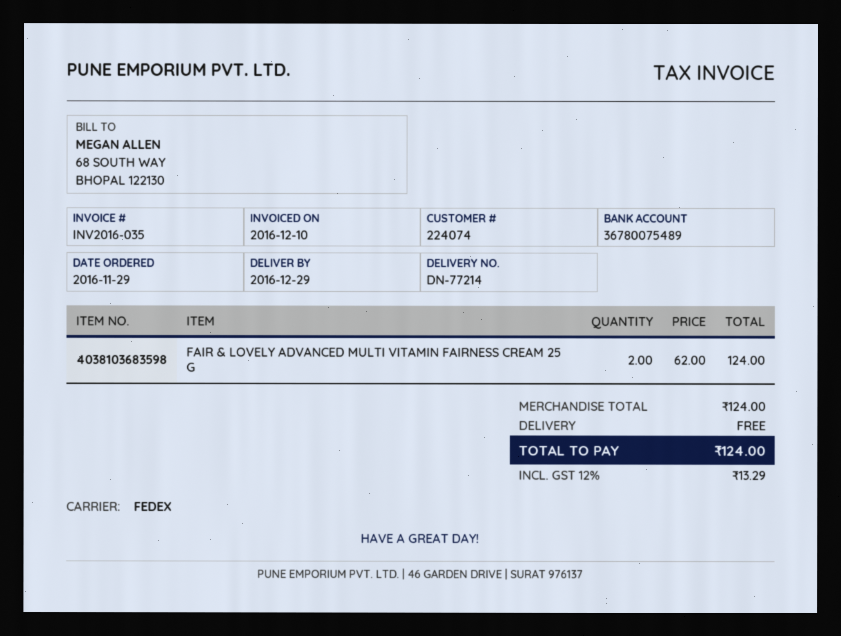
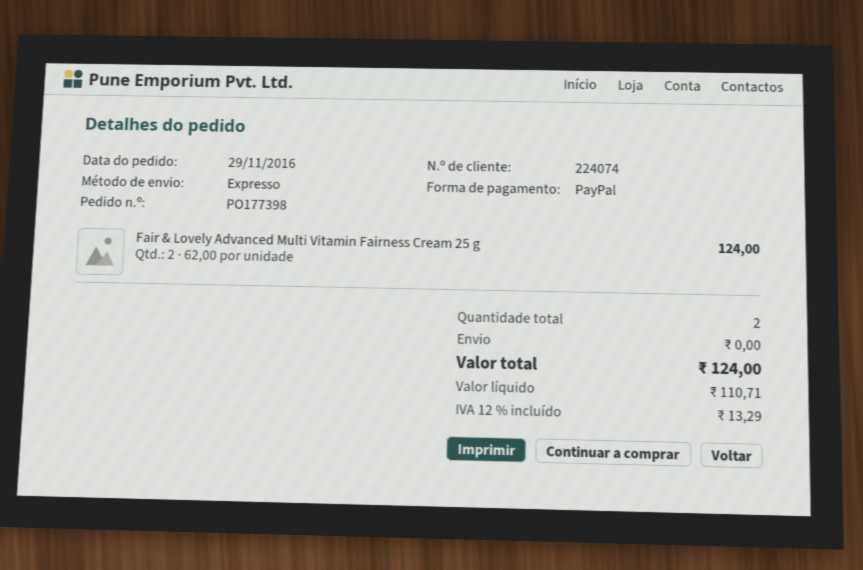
shipping method: FedEx -> express

